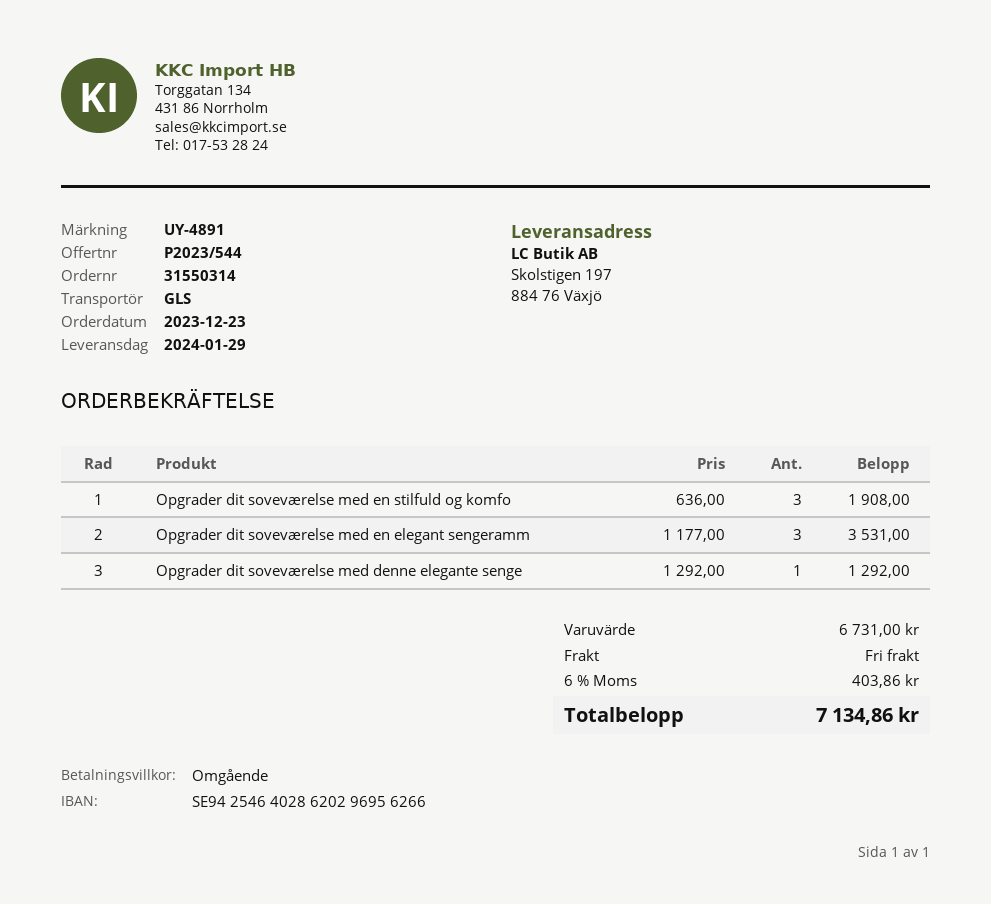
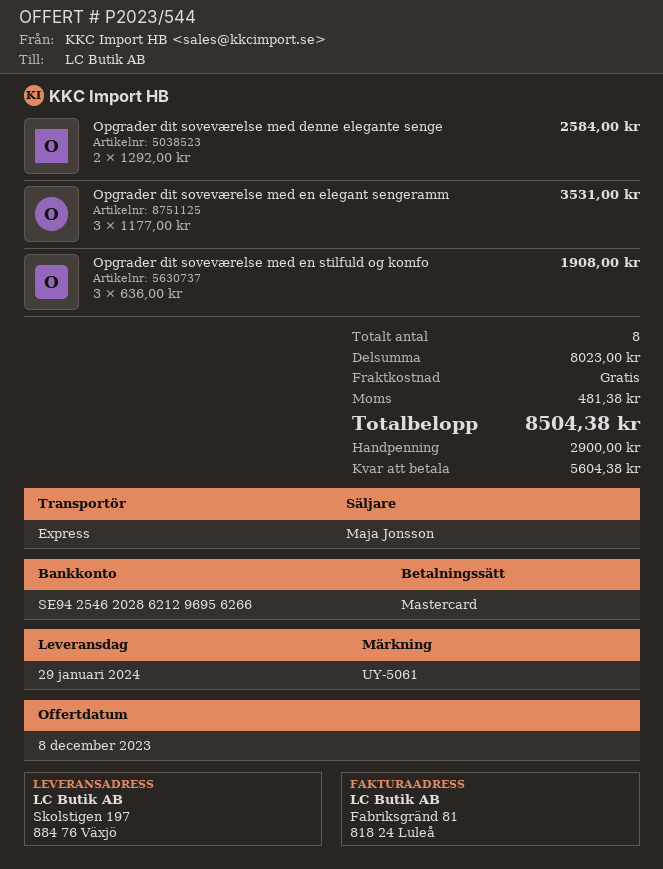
reference: UY-4891 -> UY-5061
bank account: SE9425464028620296956266 -> SE9425462028621296956266
shipping method: GLS -> express
Opgrader dit soveværelse med denne elegante senge: 1 x 1292.00 = 1292.00 -> 2 x 1292.00 = 2584.00
subtotal: 6731.00 -> 8023.00
tax: 403.86 -> 481.38
total: 7134.86 -> 8504.38

